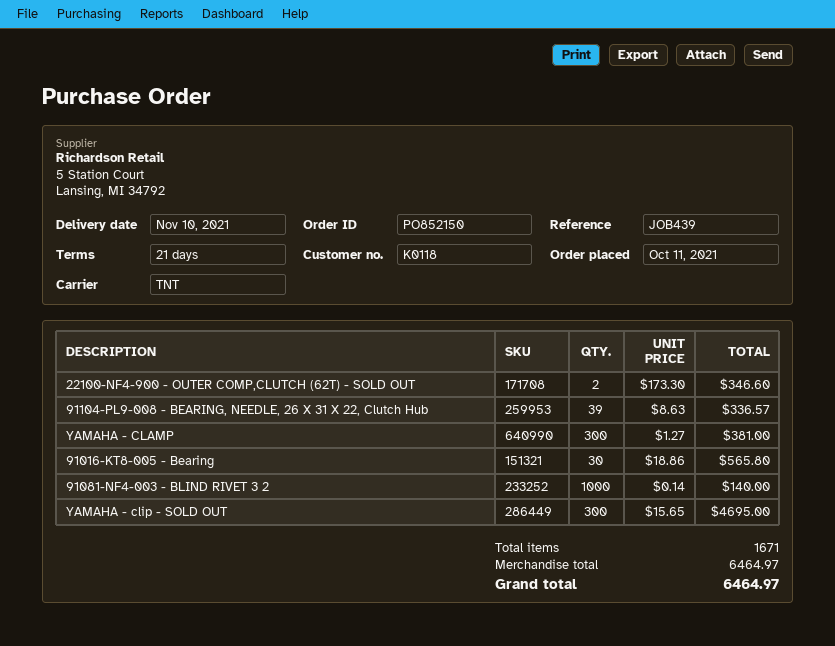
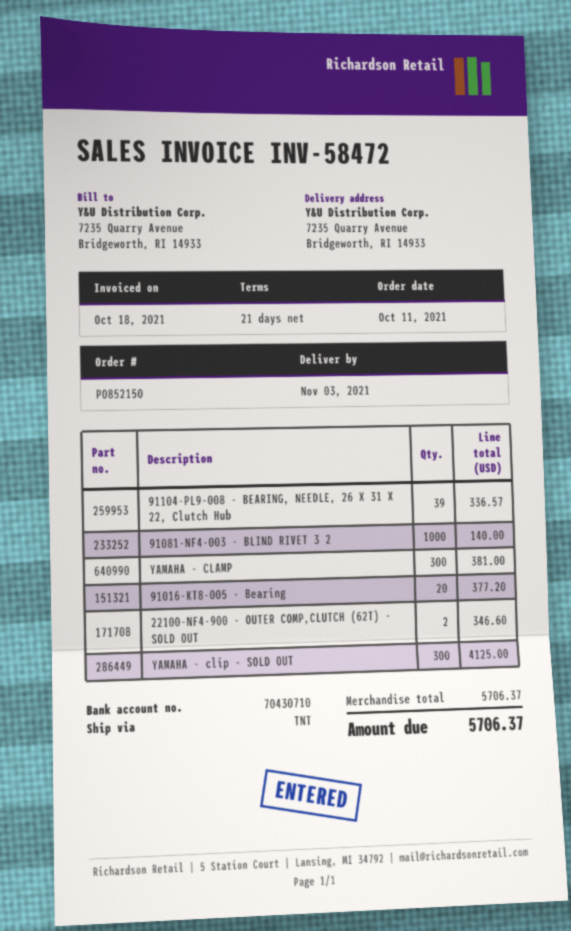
delivery date: 2021-11-10 -> 2021-11-03
91016-KT8-005 - Bearing: 30 for 565.80 -> 20 for 377.20
YAMAHA - clip - SOLD OUT: 300 for 4695.00 -> 300 for 4125.00
subtotal: 6464.97 -> 5706.37
total: 6464.97 -> 5706.37

